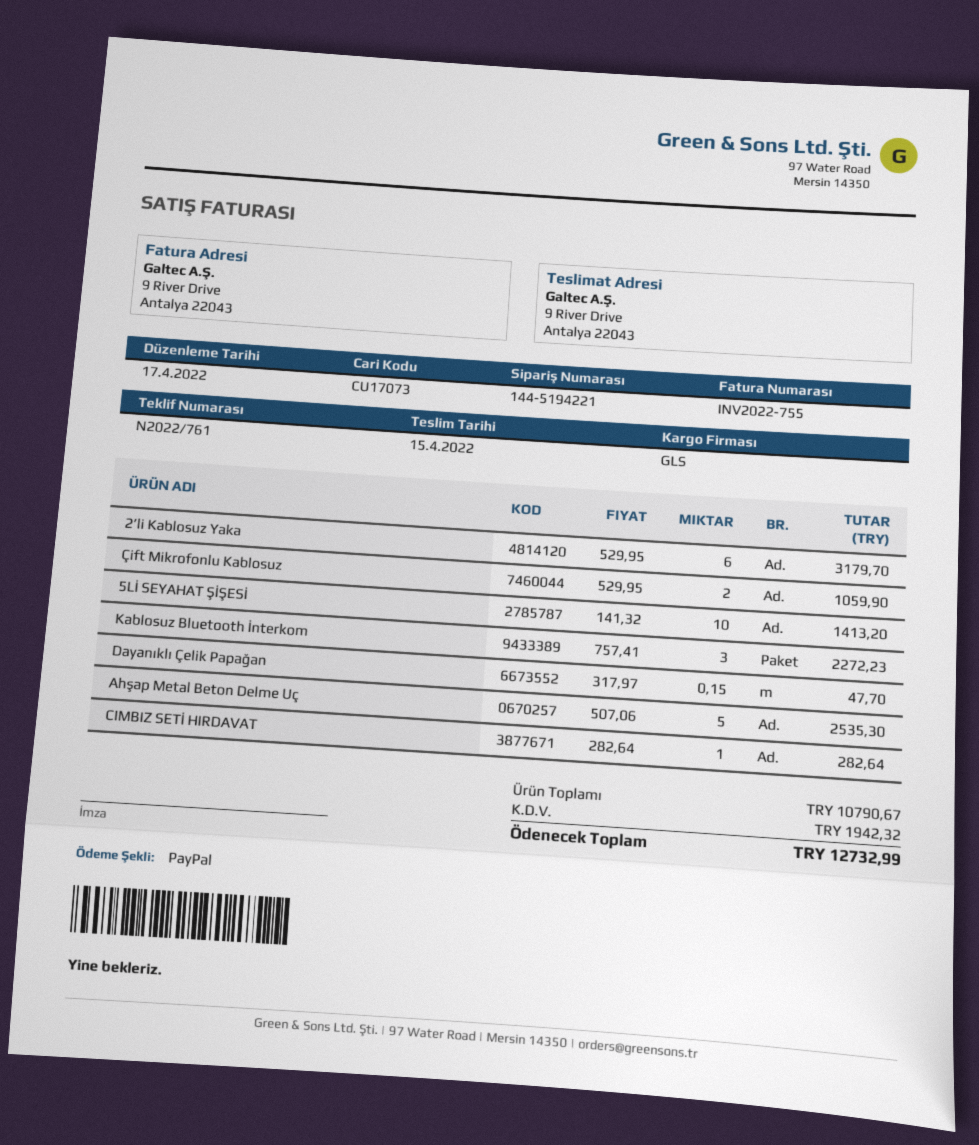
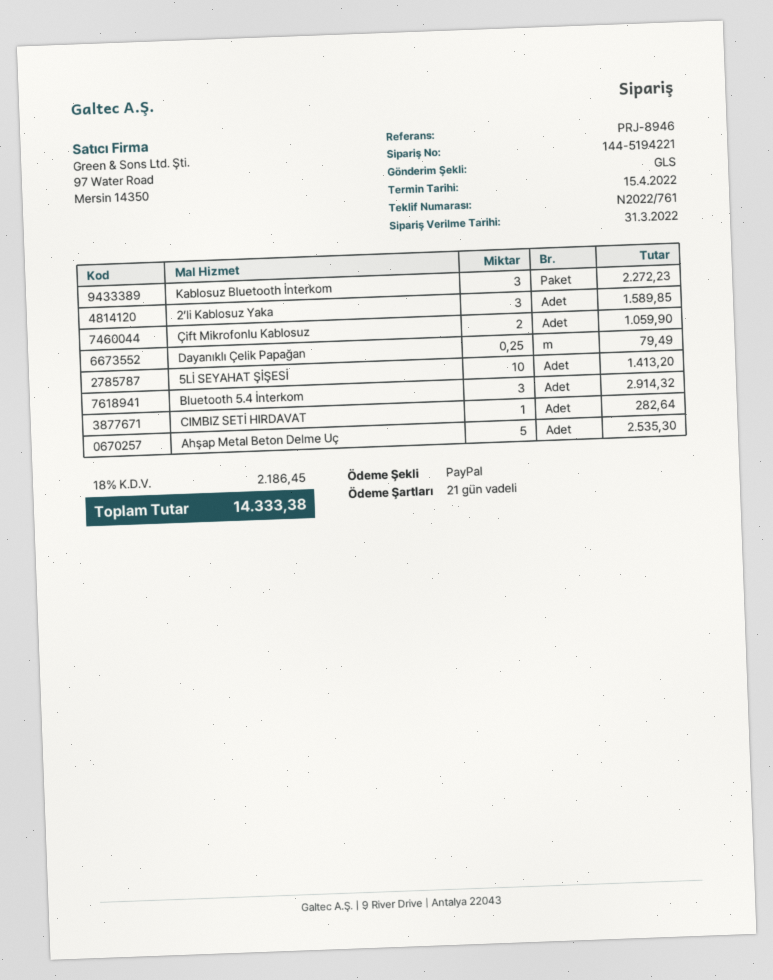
2’li Kablosuz Yaka: 6 for 3179.70 -> 3 for 1589.85
Dayanıklı Çelik Papağan: 0.15 for 47.70 -> 0.25 for 79.49
Bluetooth 5.4 İnterkom: none -> 3 for 2914.32
tax: 1942.32 -> 2186.45
total: 12732.99 -> 14333.38

